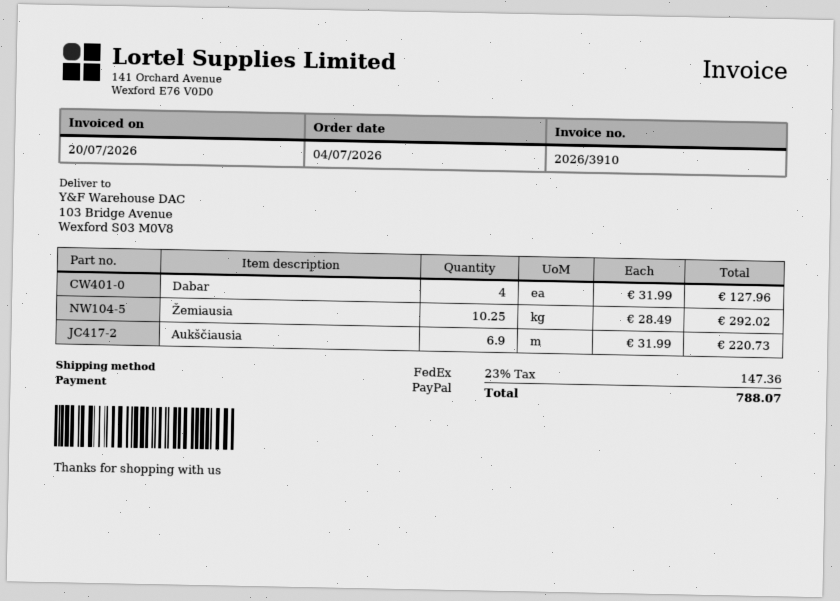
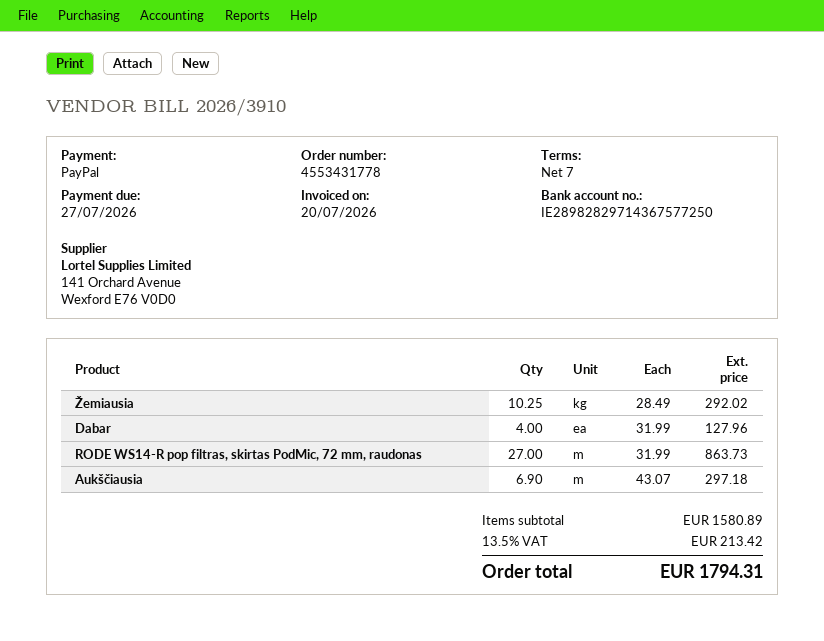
Aukščiausia: 6.9 x 31.99 = 220.73 -> 6.9 x 43.07 = 297.18
RODE WS14-R pop filtras, skirtas PodMic, 72 mm, raudonas: none -> 27 x 31.99 = 863.73
tax: 23% = 147.36 -> 13.5% = 213.42
total: 788.07 -> 1794.31

